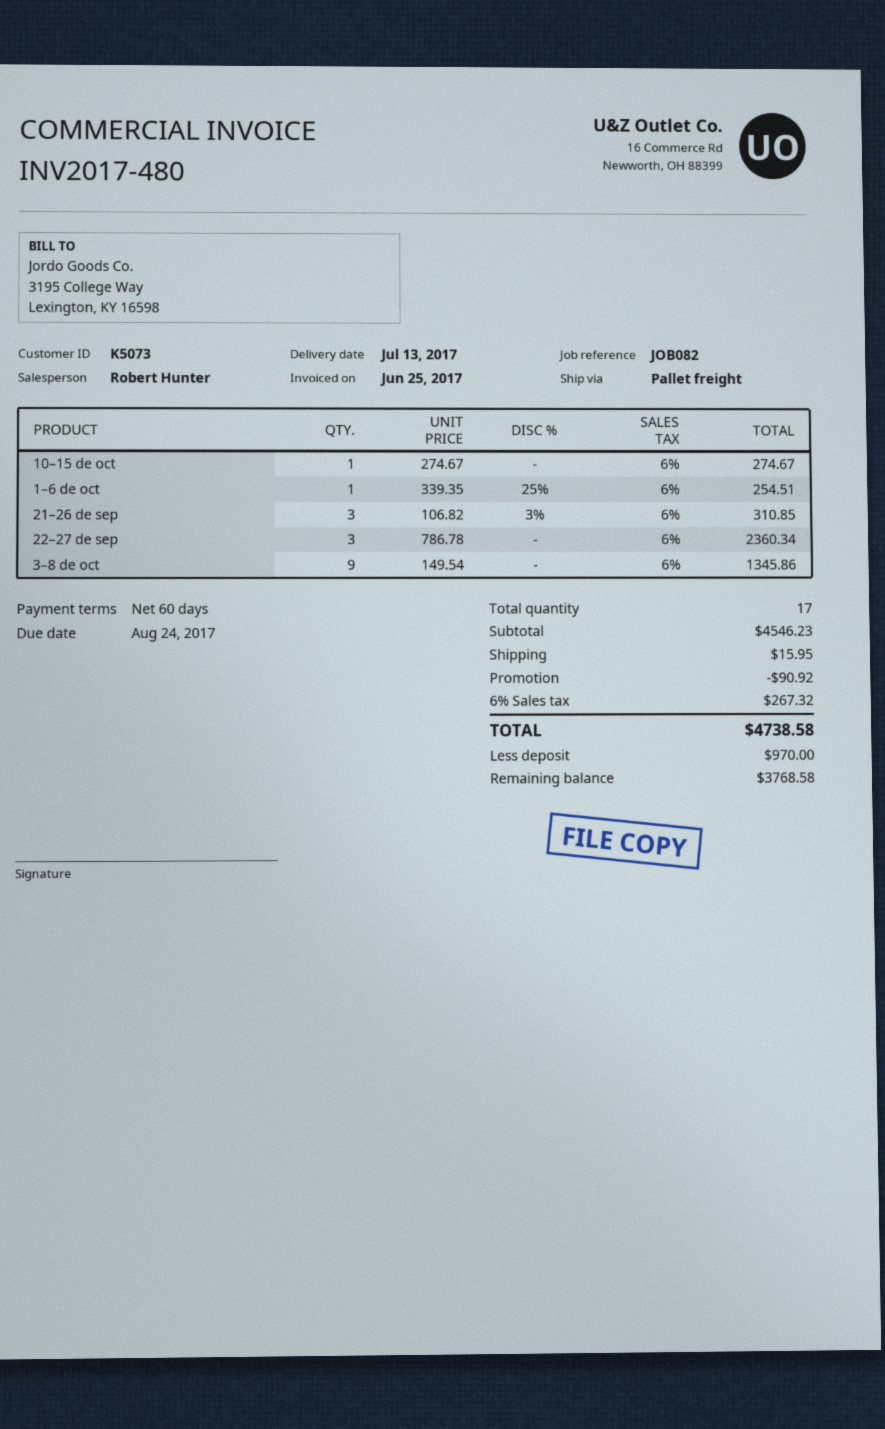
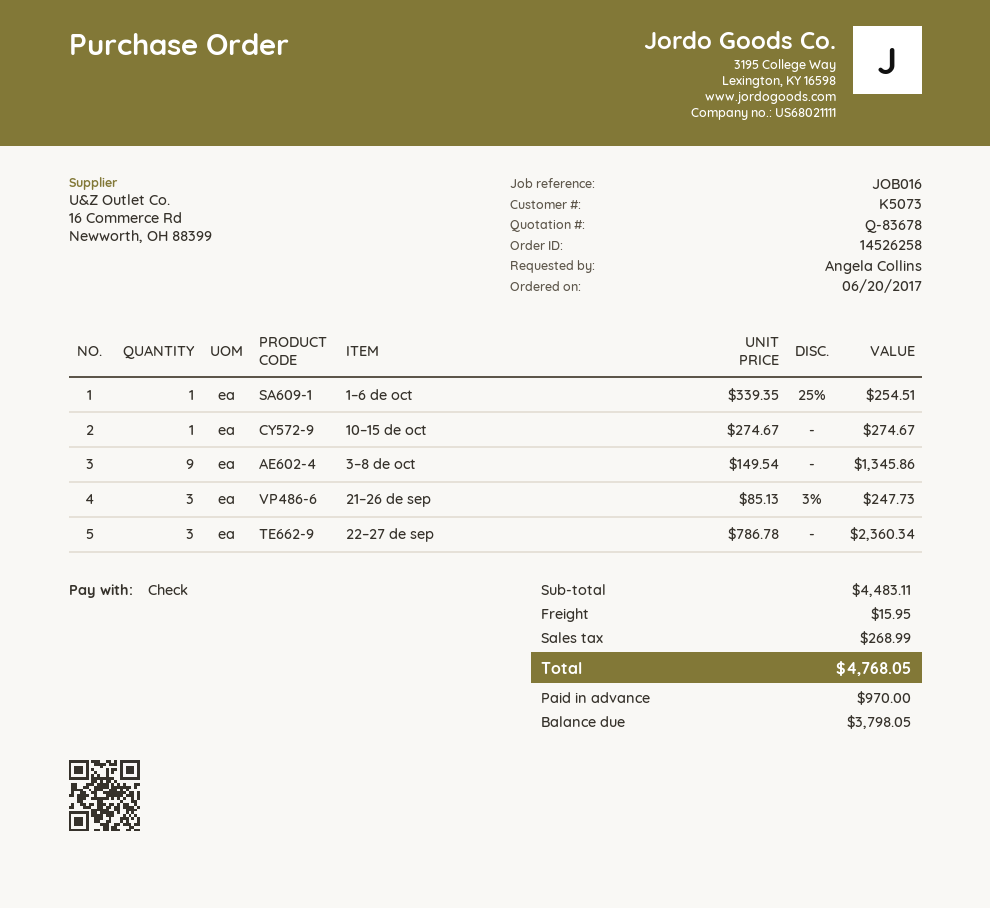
reference: JOB082 -> JOB016
21–26 de sep: 3 x 106.82 - 3% = 310.85 -> 3 x 85.13 - 3% = 247.73
subtotal: 4546.23 -> 4483.11
discount: 90.92 -> none
tax: 267.32 -> 268.99
total: 4738.58 -> 4768.05
balance: 3768.58 -> 3798.05

